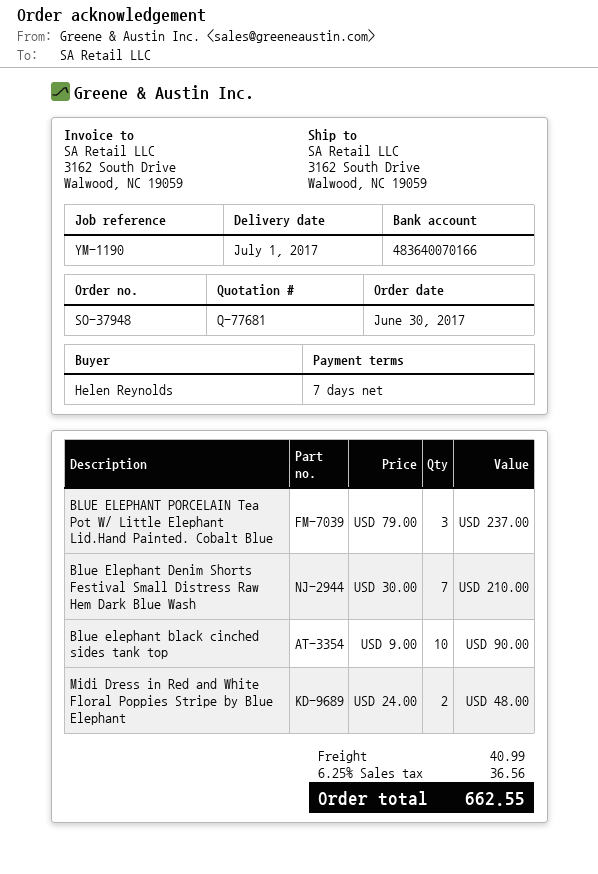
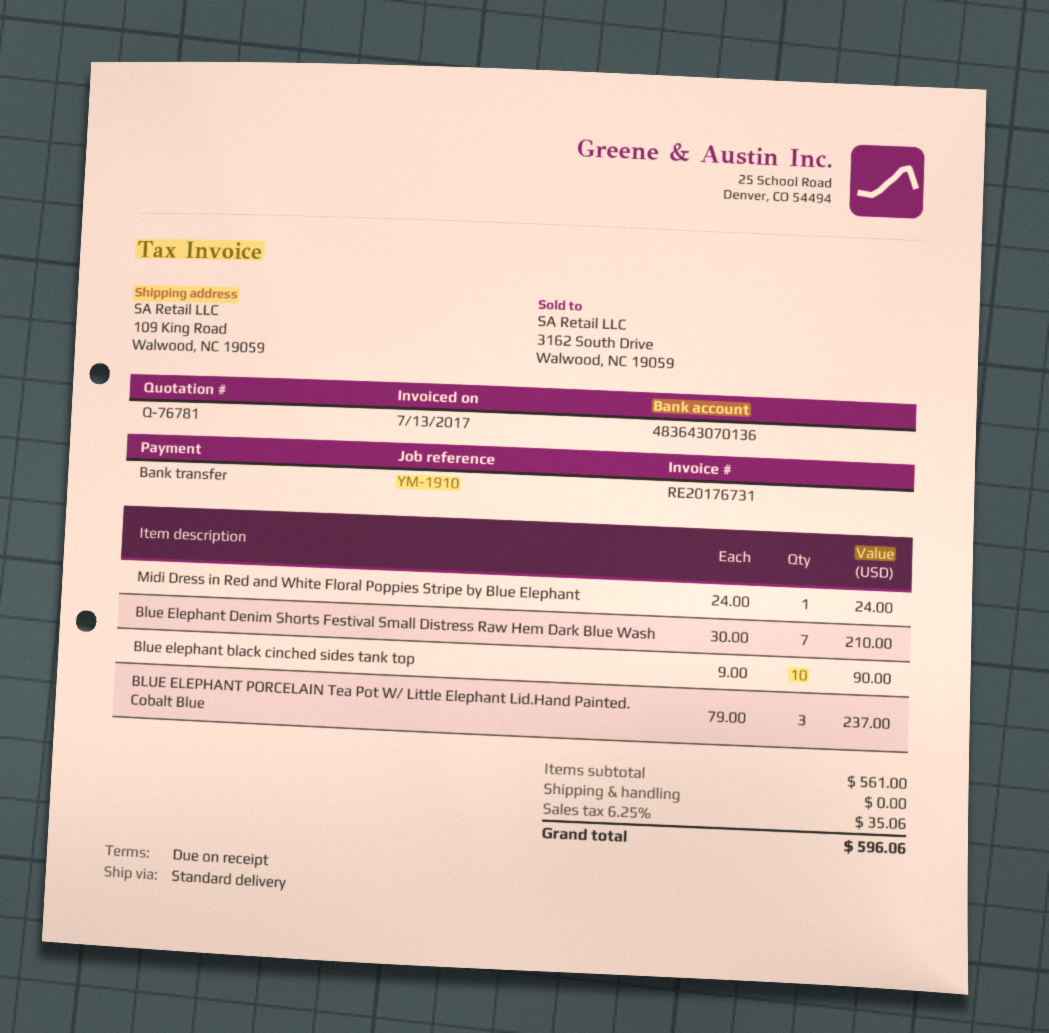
quote number: Q-77681 -> Q-76781
payment terms: 7 days -> on receipt
reference: YM-1190 -> YM-1910
bank account: 483640070166 -> 483643070136
ship to: 3162 South Drive, Walwood, NC 19059 -> 109 King Road, Walwood, NC 19059
Midi Dress in Red and White Floral Poppies Stripe by Blue Elephant: 2 x 24.00 = 48.00 -> 1 x 24.00 = 24.00
shipping: 40.99 -> 0.00
tax: 6.25% = 36.56 -> 6.25% = 35.06
total: 662.55 -> 596.06

